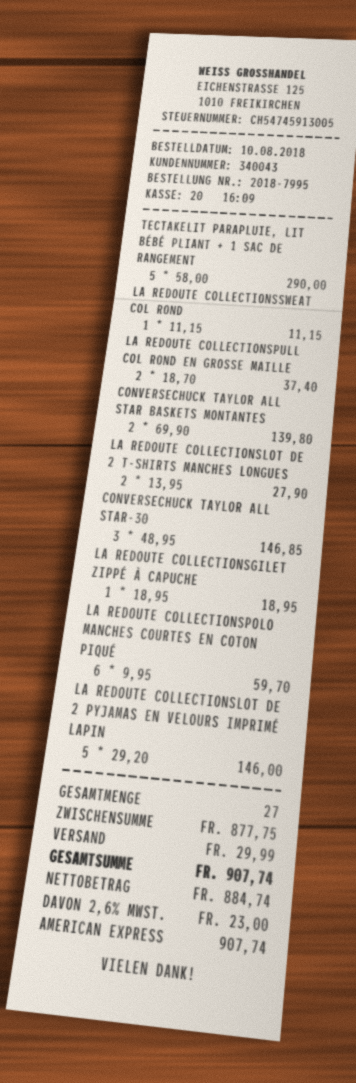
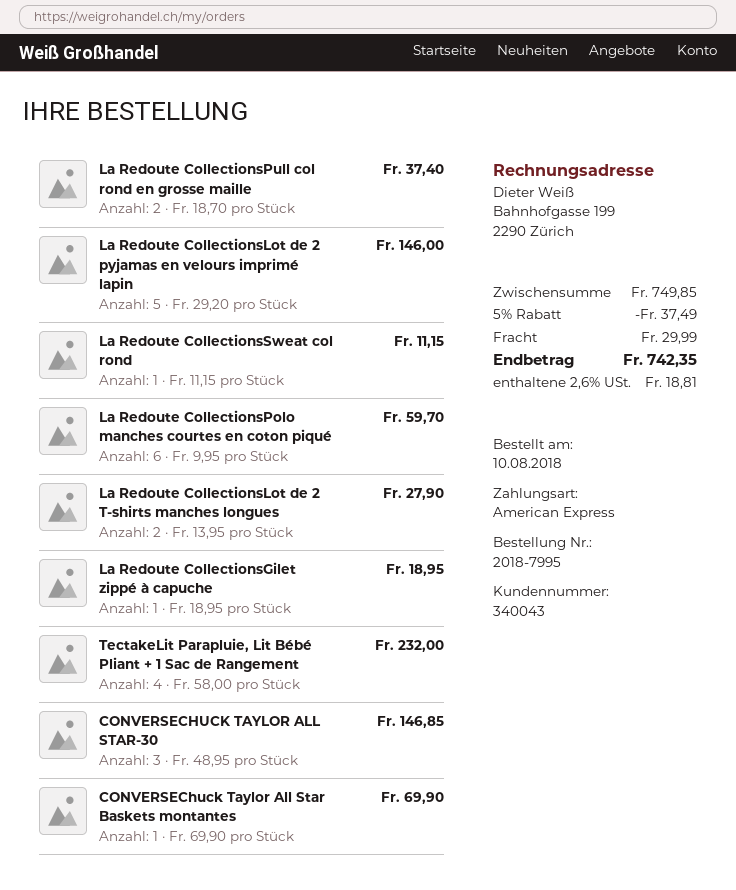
TECTAKELIT PARAPLUIE, LIT BÉBÉ PLIANT + 1 SAC DE RANGEMENT: 5 x 58.00 = 290.00 -> 4 x 58.00 = 232.00
CONVERSECHUCK TAYLOR ALL STAR BASKETS MONTANTES: 2 x 69.90 = 139.80 -> 1 x 69.90 = 69.90
subtotal: 877.75 -> 749.85
discount: none -> 5% = 37.49
tax: 2.6% = 23.00 -> 2.6% = 18.81
total: 907.74 -> 742.35

